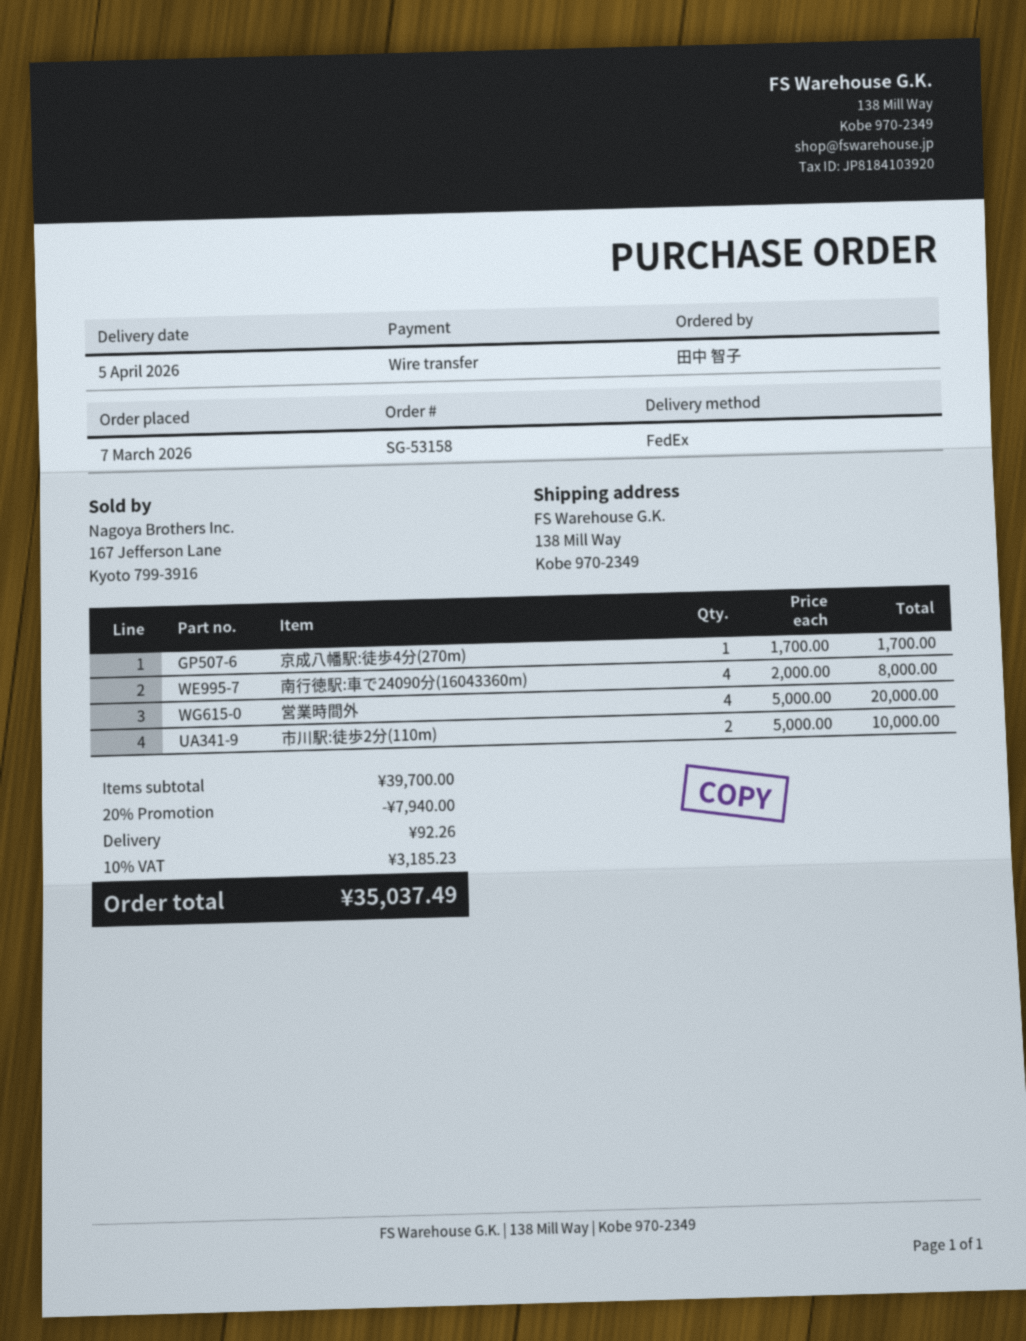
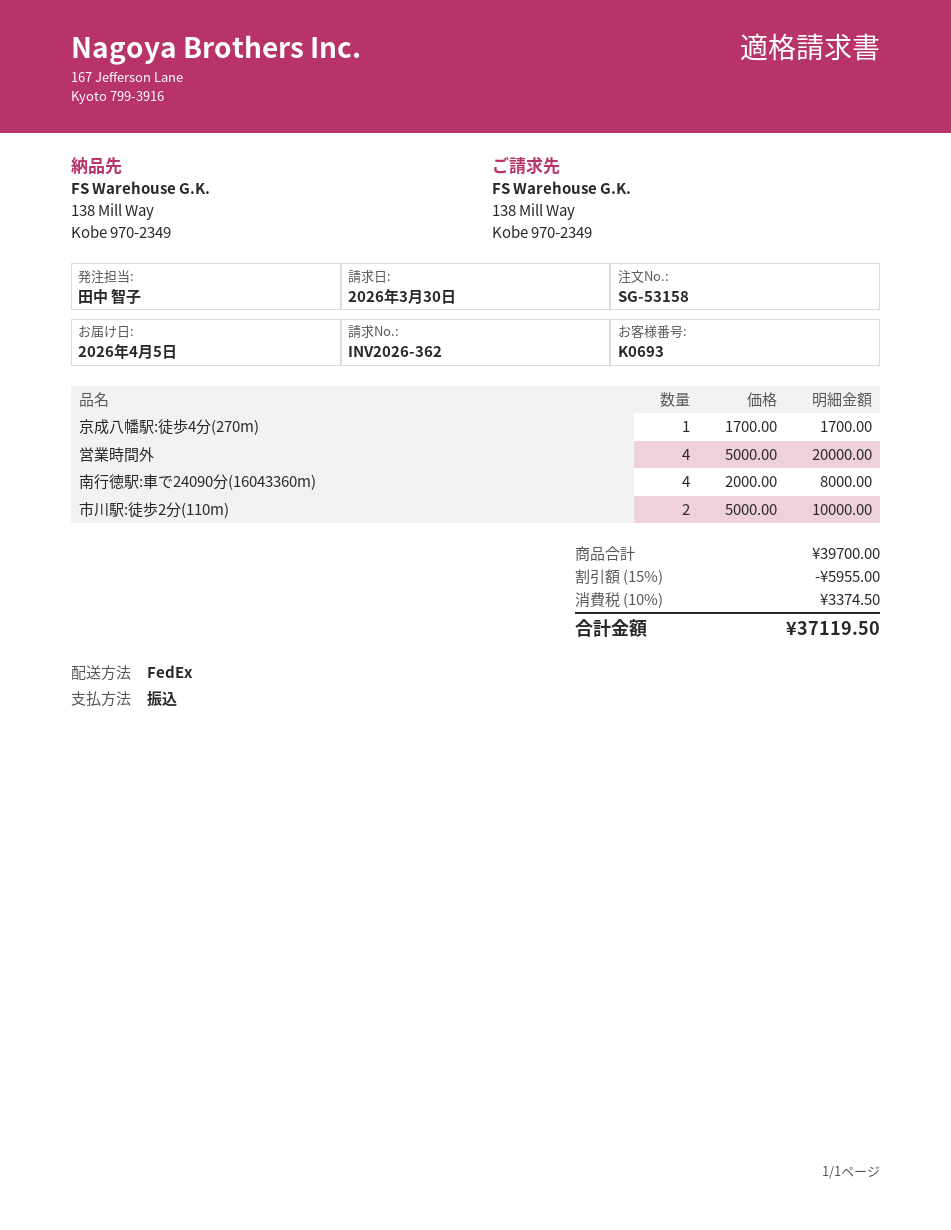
discount: 20% = 7940.00 -> 15% = 5955.00
shipping: 92.26 -> none
tax: 10% = 3185.23 -> 10% = 3374.50
total: 35037.49 -> 37119.50

